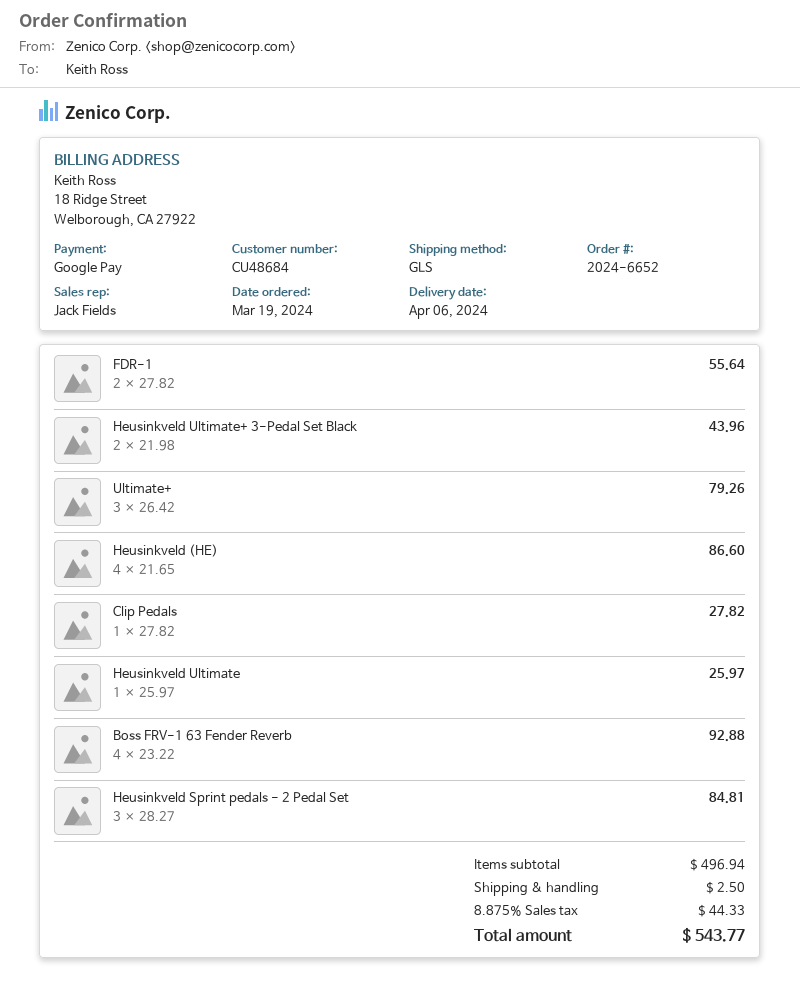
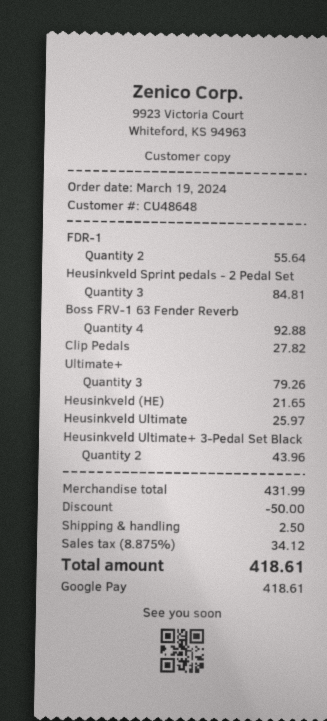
customer number: CU48684 -> CU48648
Heusinkveld (HE): 4 for 86.60 -> 1 for 21.65
subtotal: 496.94 -> 431.99
discount: none -> 50.00
tax: 8.875% = 44.33 -> 8.875% = 34.12
total: 543.77 -> 418.61

